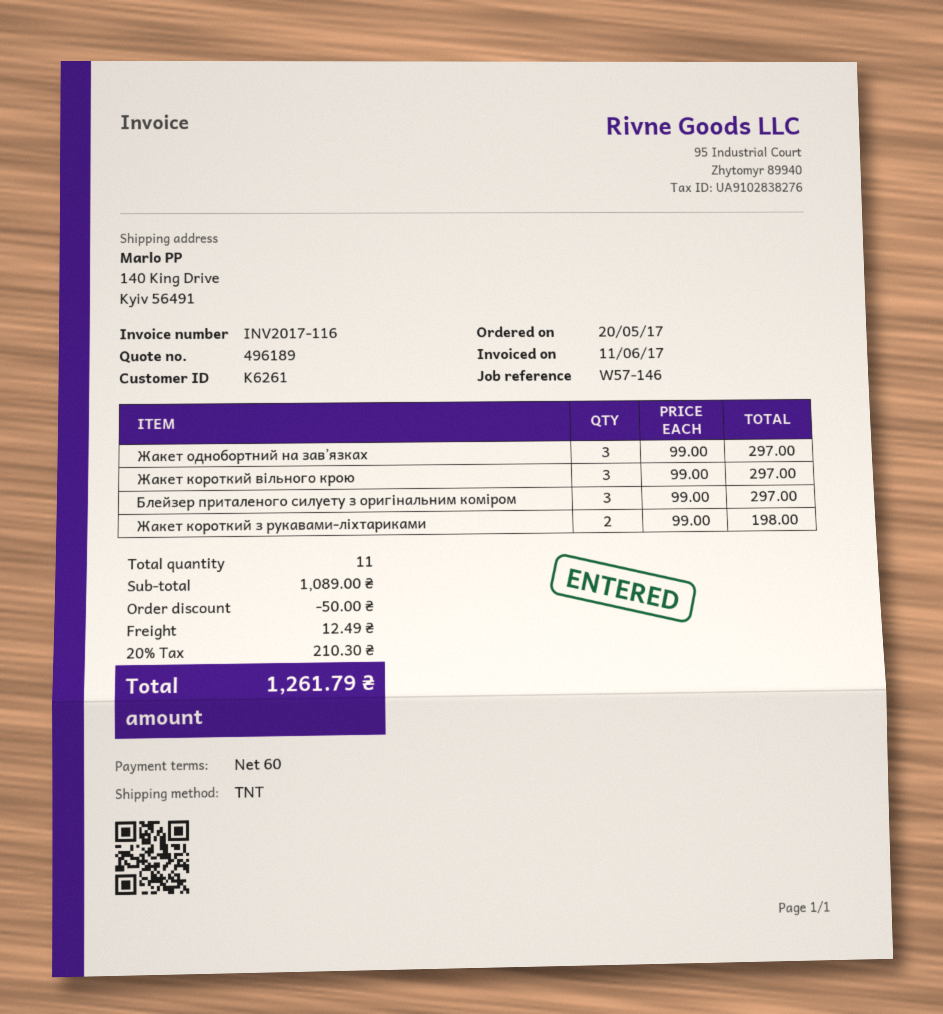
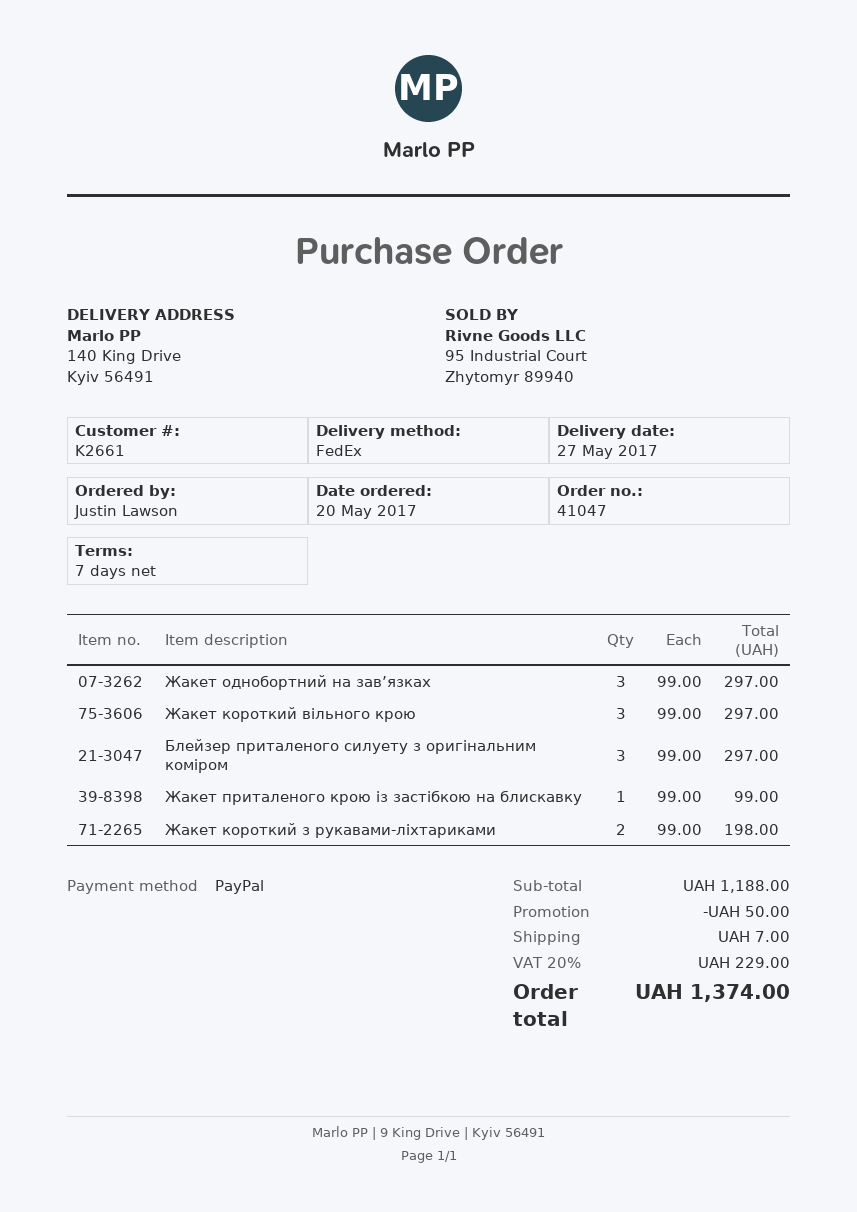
payment terms: 60 days -> 7 days
customer number: K6261 -> K2661
shipping method: TNT -> FedEx
Жакет приталеного крою із застібкою на блискавку: none -> 1 x 99.00 = 99.00
subtotal: 1089.00 -> 1188.00
shipping: 12.49 -> 7.00
tax: 20% = 210.30 -> 20% = 229.00
total: 1261.79 -> 1374.00

